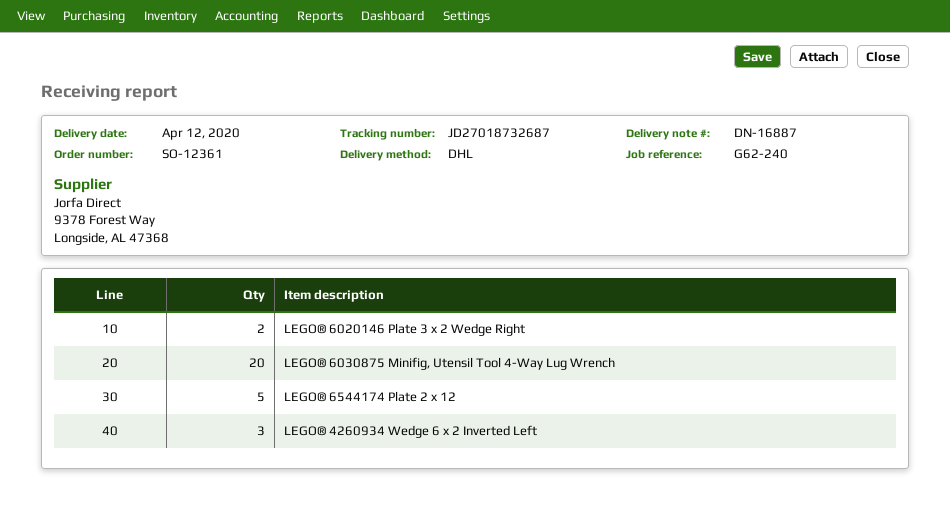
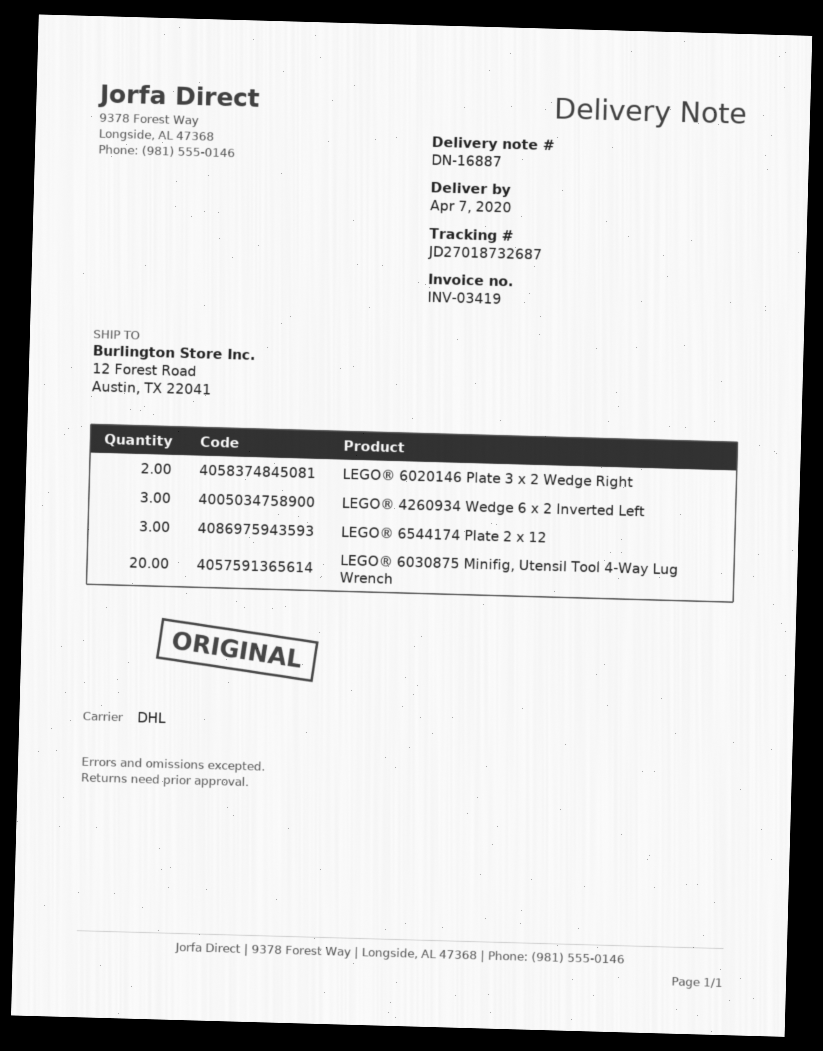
delivery date: 2020-04-12 -> 2020-04-07
LEGO® 6544174 Plate 2 x 12: 5 -> 3

